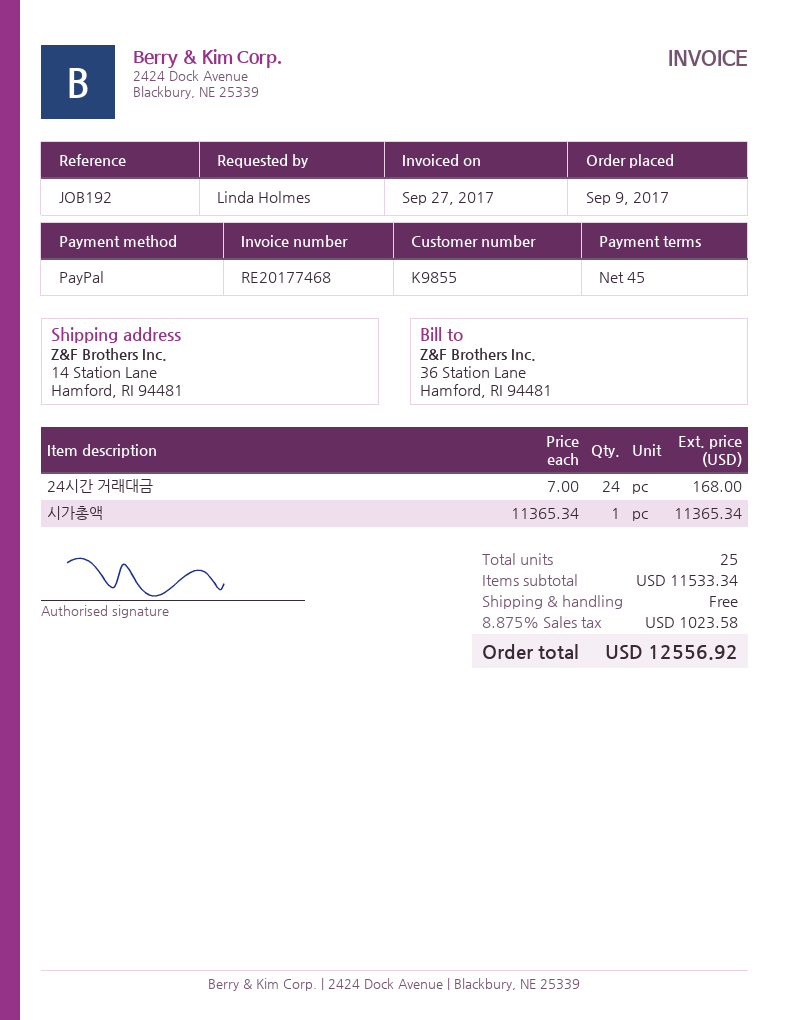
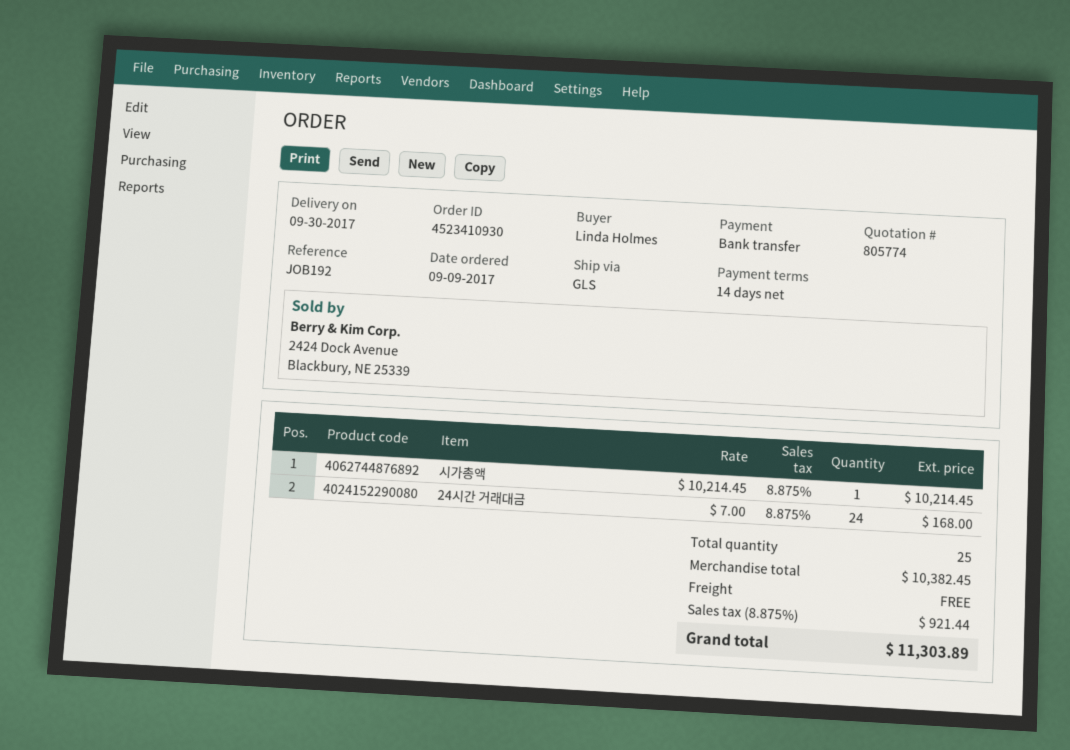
payment terms: 45 days -> 14 days
payment method: PayPal -> bank transfer
시가총액: 1 x 11365.34 = 11365.34 -> 1 x 10214.45 = 10214.45
subtotal: 11533.34 -> 10382.45
tax: 8.875% = 1023.58 -> 8.875% = 921.44
total: 12556.92 -> 11303.89

